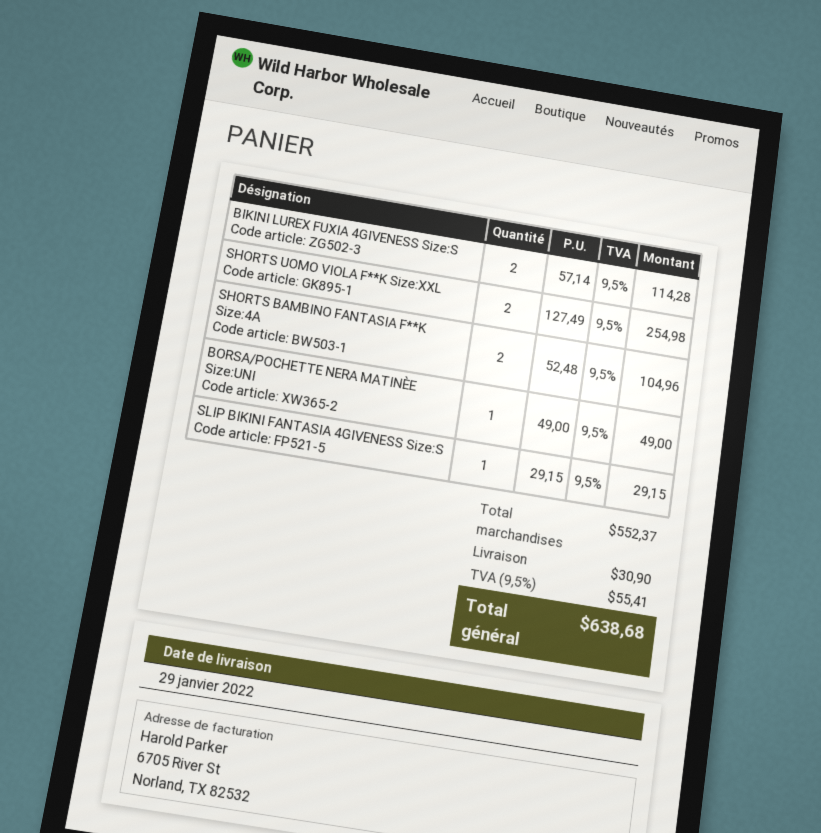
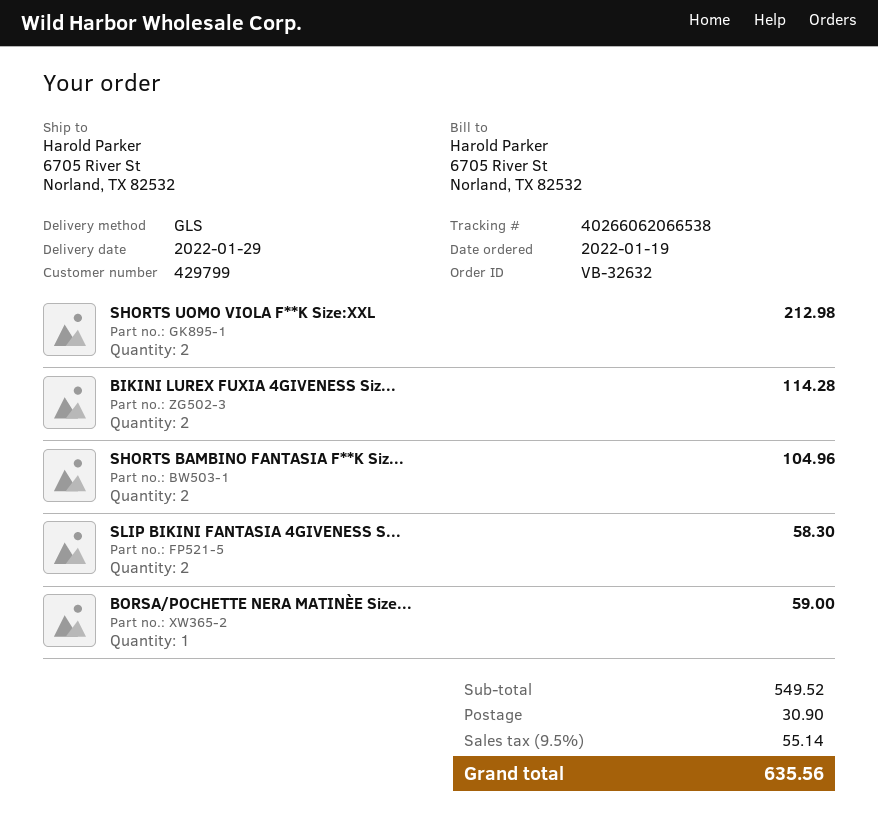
SHORTS UOMO VIOLA F**K Size:XXL: 2 for 254.98 -> 2 for 212.98
BORSA/POCHETTE NERA MATINÈE Size:UNI: 1 for 49.00 -> 1 for 59.00
SLIP BIKINI FANTASIA 4GIVENESS Size:S: 1 for 29.15 -> 2 for 58.30
subtotal: 552.37 -> 549.52
tax: 9.5% = 55.41 -> 9.5% = 55.14
total: 638.68 -> 635.56

